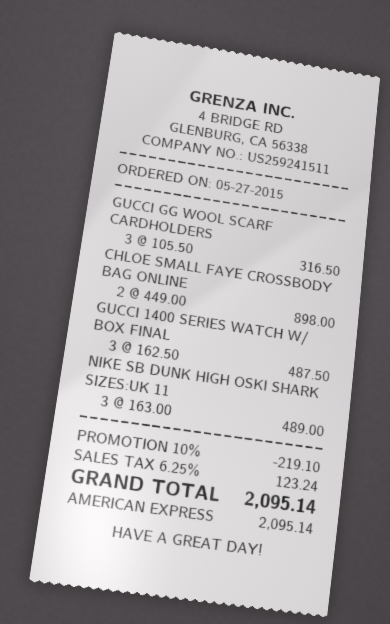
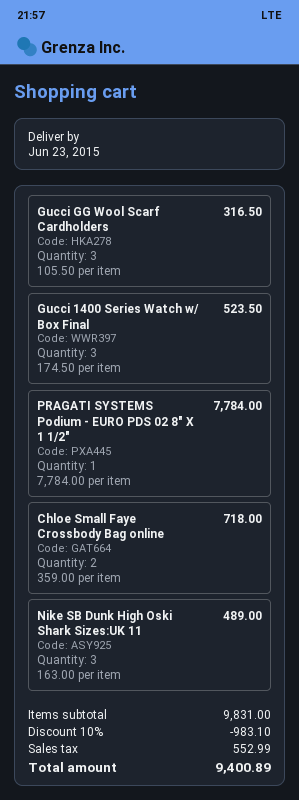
CHLOE SMALL FAYE CROSSBODY BAG ONLINE: 2 x 449.00 = 898.00 -> 2 x 359.00 = 718.00
GUCCI 1400 SERIES WATCH W/ BOX FINAL: 3 x 162.50 = 487.50 -> 3 x 174.50 = 523.50
PRAGATI SYSTEMS Podium - EURO PDS 02 8" X 1 1/2": none -> 1 x 7784.00 = 7784.00
discount: 10% = 219.10 -> 10% = 983.10
tax: 123.24 -> 552.99
total: 2095.14 -> 9400.89

